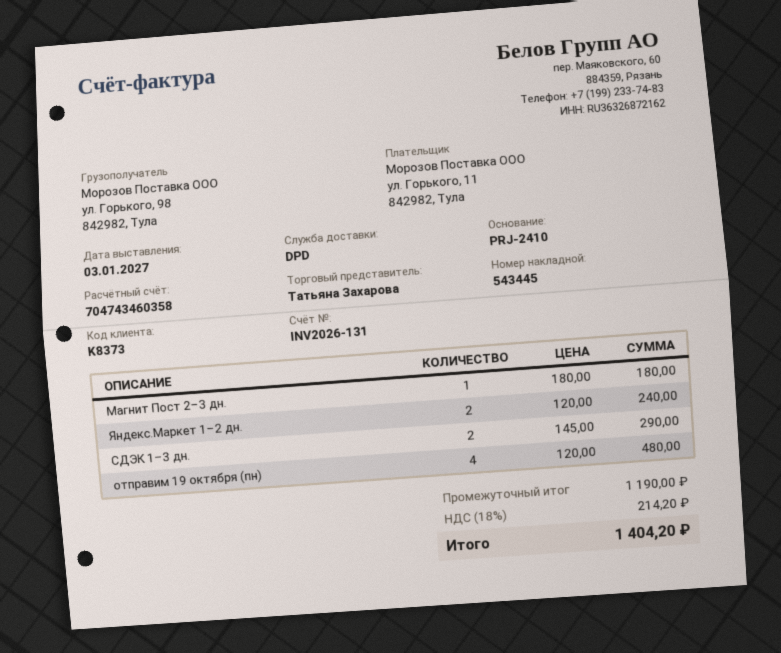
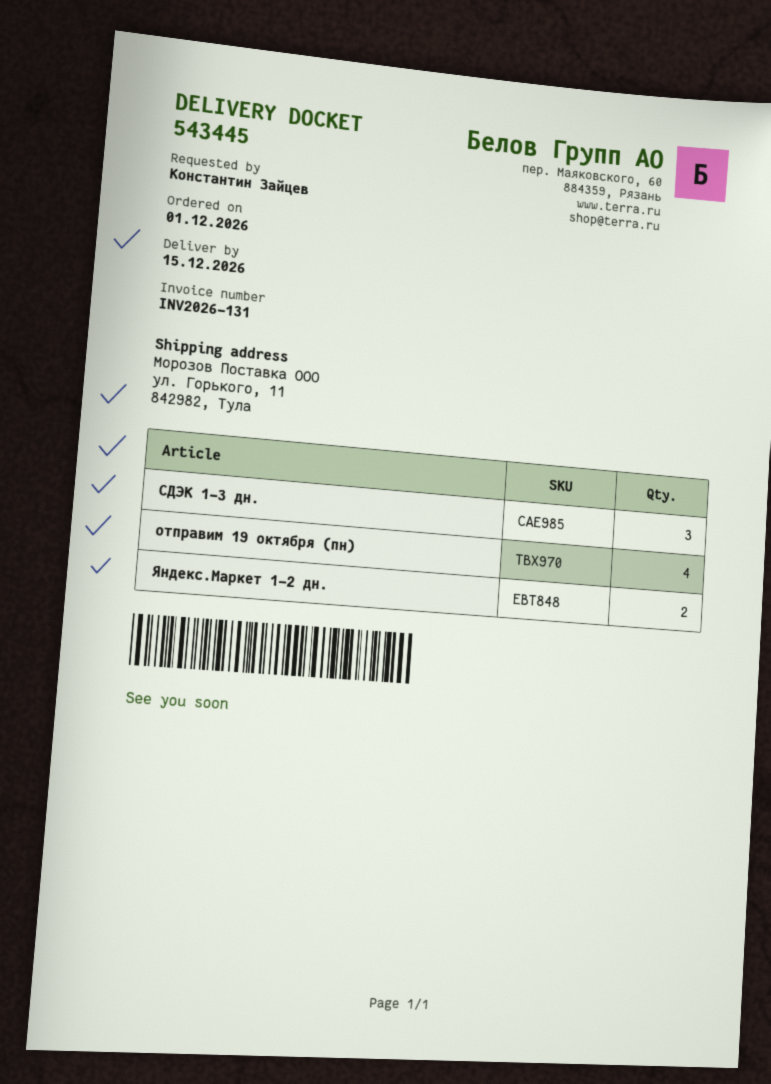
ship to: ул. Горького, 98, 842982, Тула -> ул. Горького, 11, 842982, Тула
Магнит Пост 2–3 дн.: 1 -> none
СДЭК 1–3 дн.: 2 -> 3

